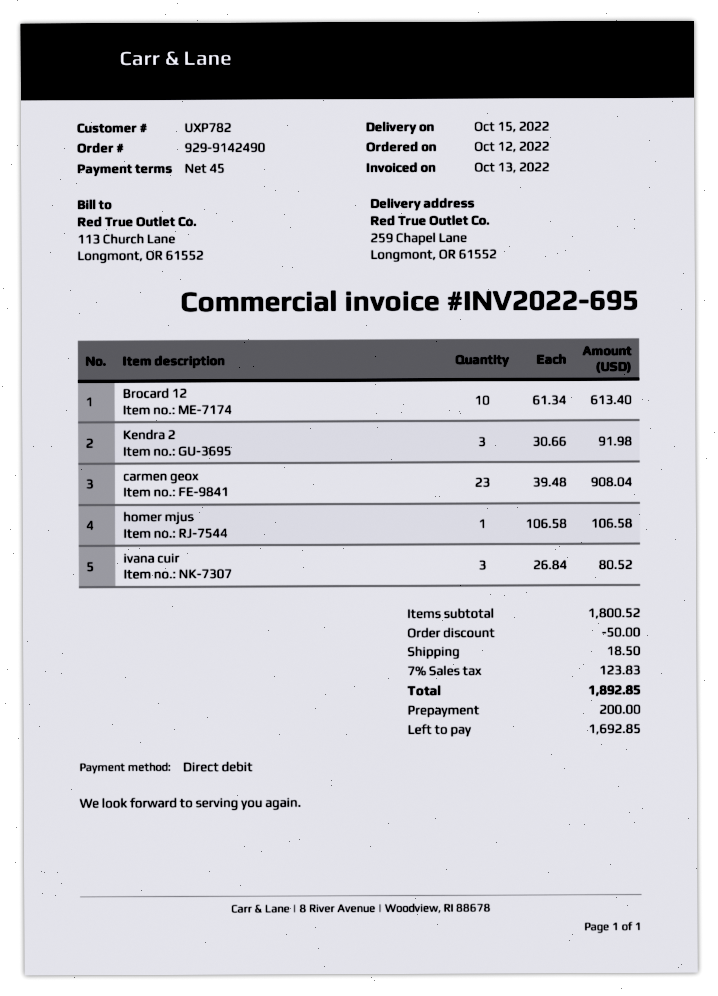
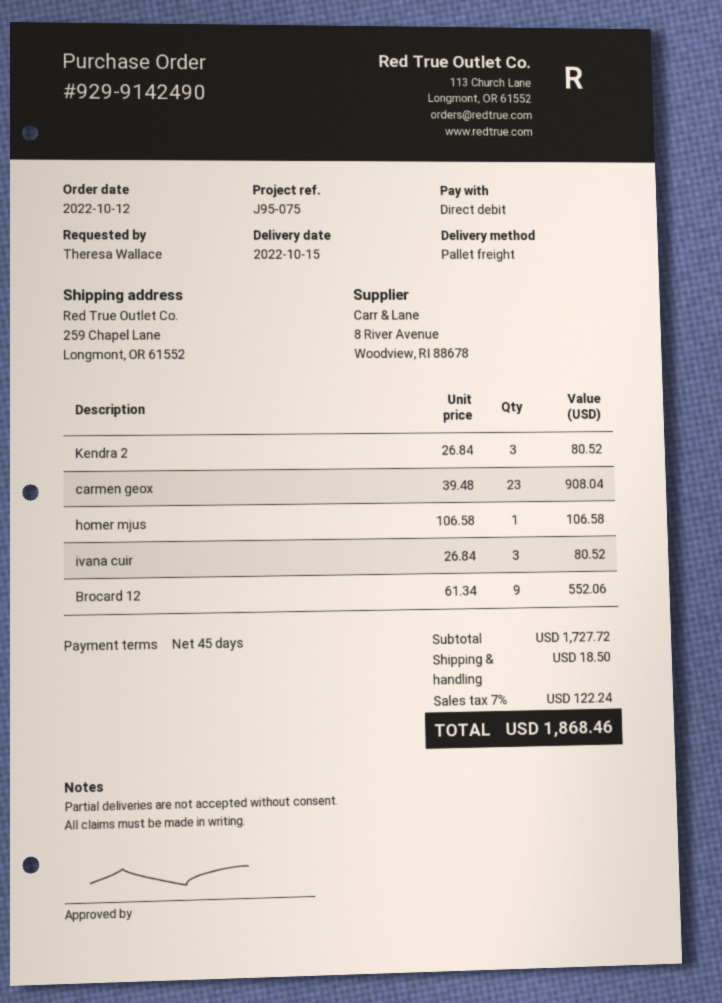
Brocard 12: 10 x 61.34 = 613.40 -> 9 x 61.34 = 552.06
Kendra 2: 3 x 30.66 = 91.98 -> 3 x 26.84 = 80.52
subtotal: 1800.52 -> 1727.72
discount: 50.00 -> none
tax: 7% = 123.83 -> 7% = 122.24
total: 1892.85 -> 1868.46

